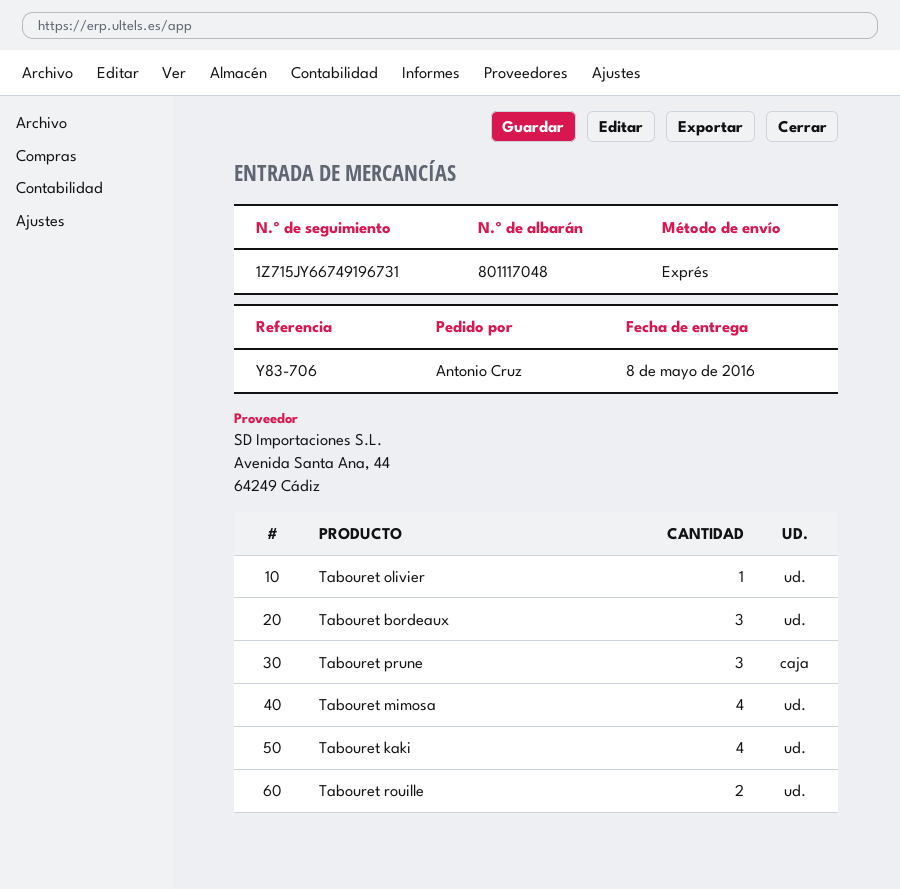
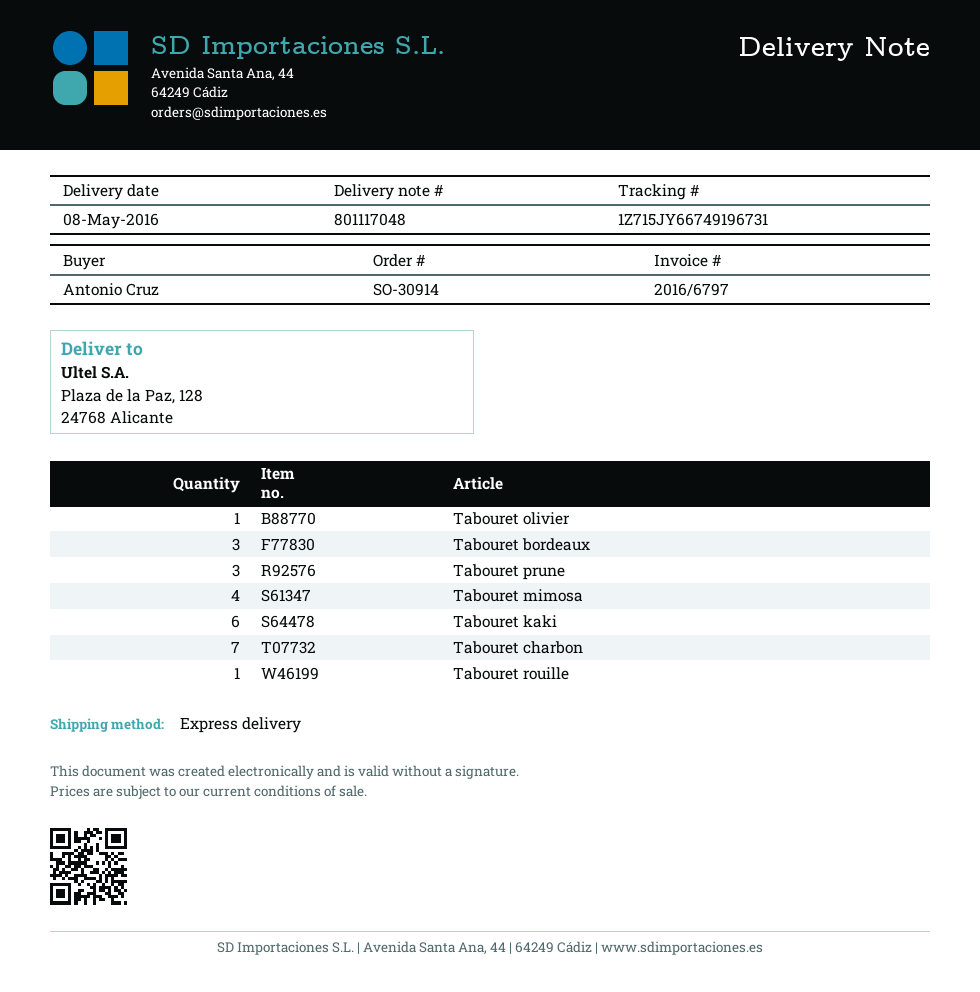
Tabouret kaki: 4 -> 6
Tabouret rouille: 2 -> 1
Tabouret charbon: none -> 7

